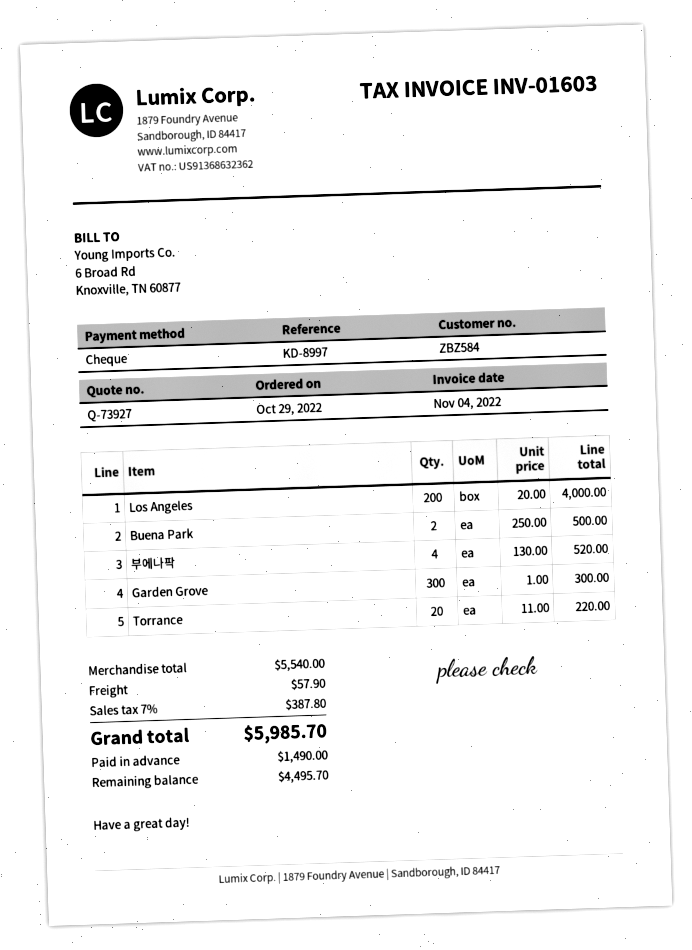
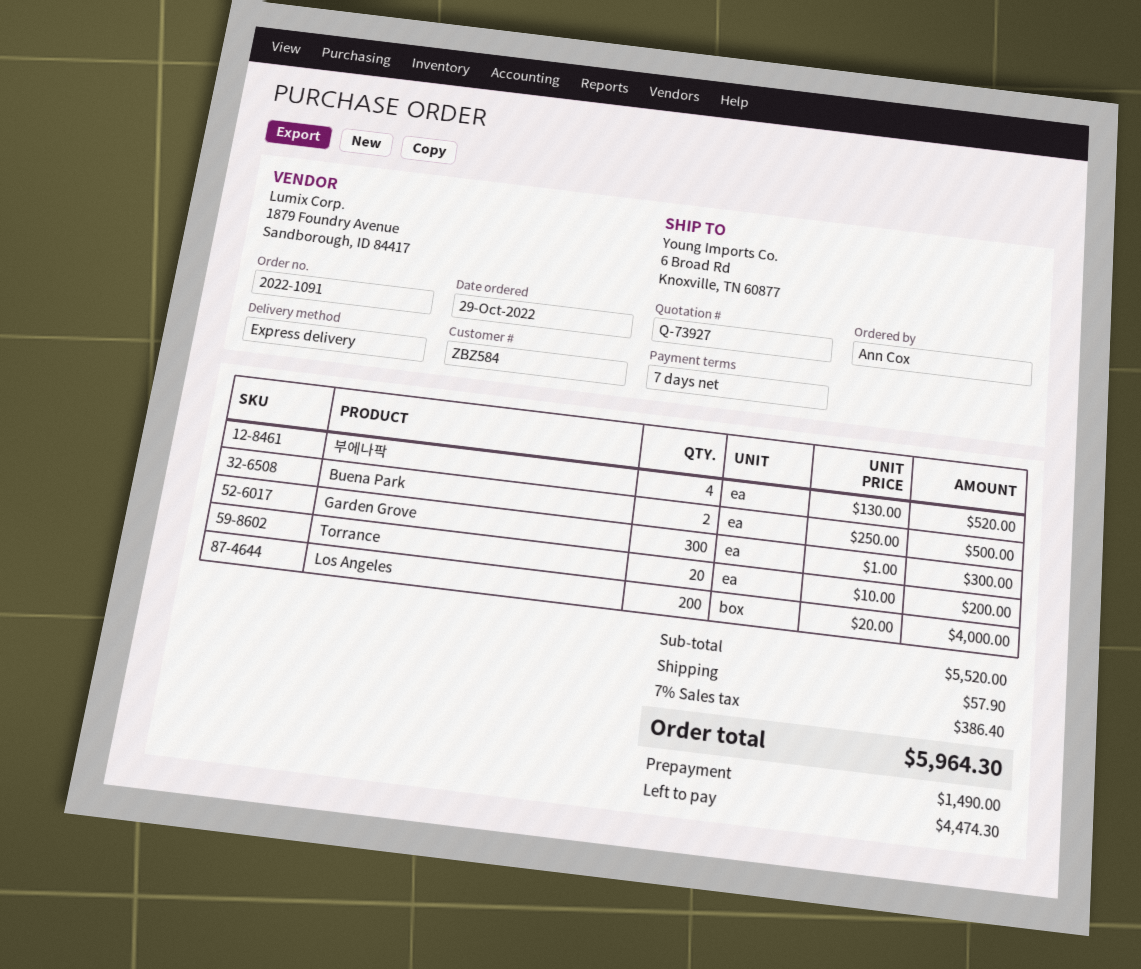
Torrance: 20 x 11.00 = 220.00 -> 20 x 10.00 = 200.00
subtotal: 5540.00 -> 5520.00
tax: 7% = 387.80 -> 7% = 386.40
total: 5985.70 -> 5964.30
balance: 4495.70 -> 4474.30

